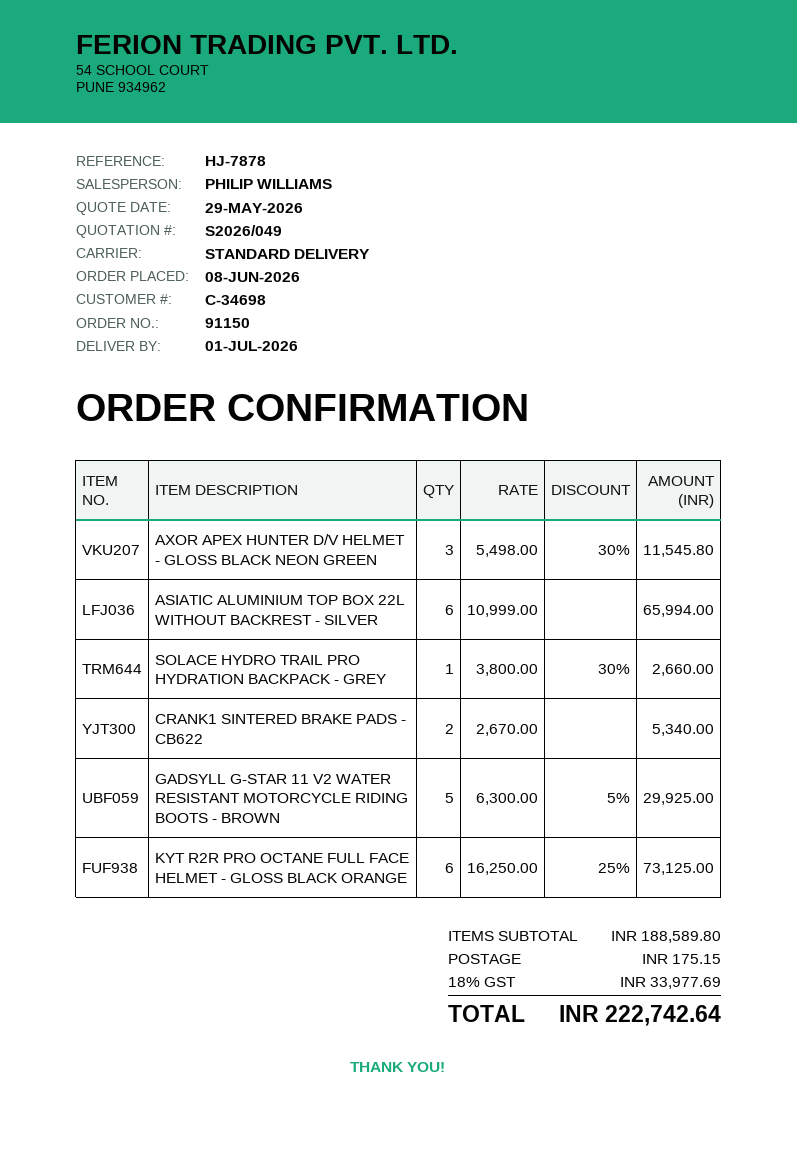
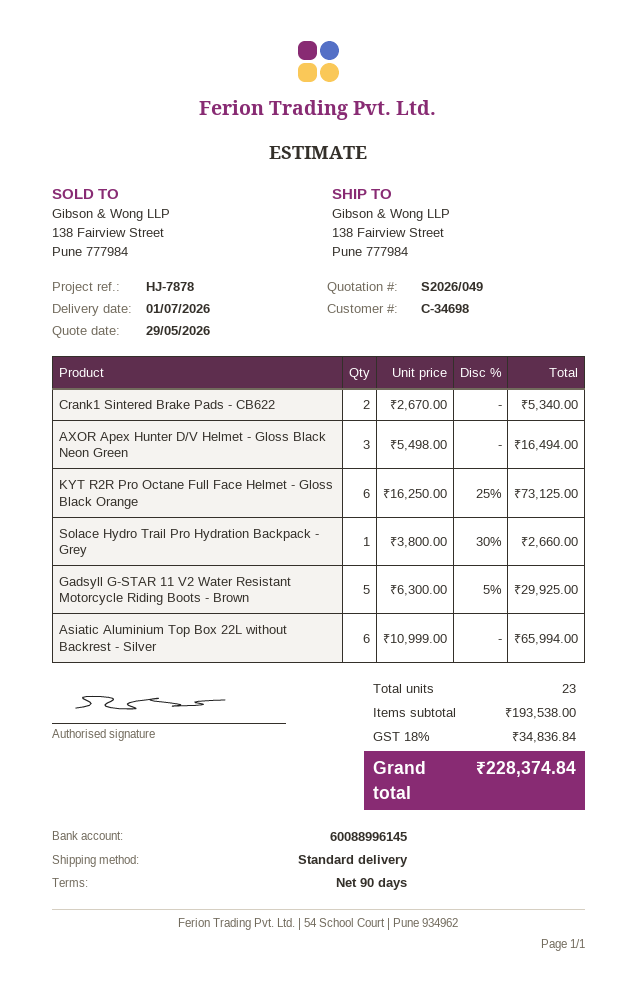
AXOR APEX HUNTER D/V HELMET - GLOSS BLACK NEON GREEN: 3 x 5498.00 - 30% = 11545.80 -> 3 x 5498.00 = 16494.00
subtotal: 188589.80 -> 193538.00
shipping: 175.15 -> none
tax: 18% = 33977.69 -> 18% = 34836.84
total: 222742.64 -> 228374.84

